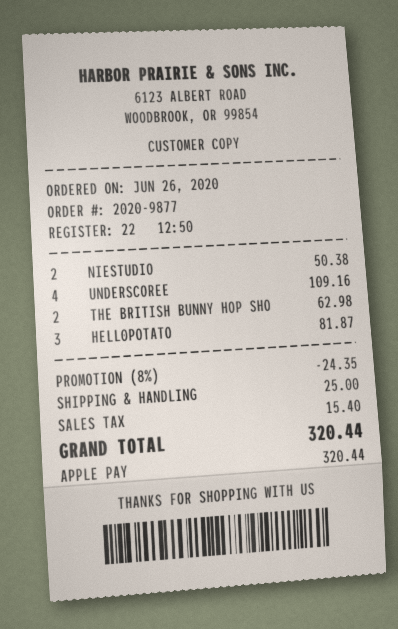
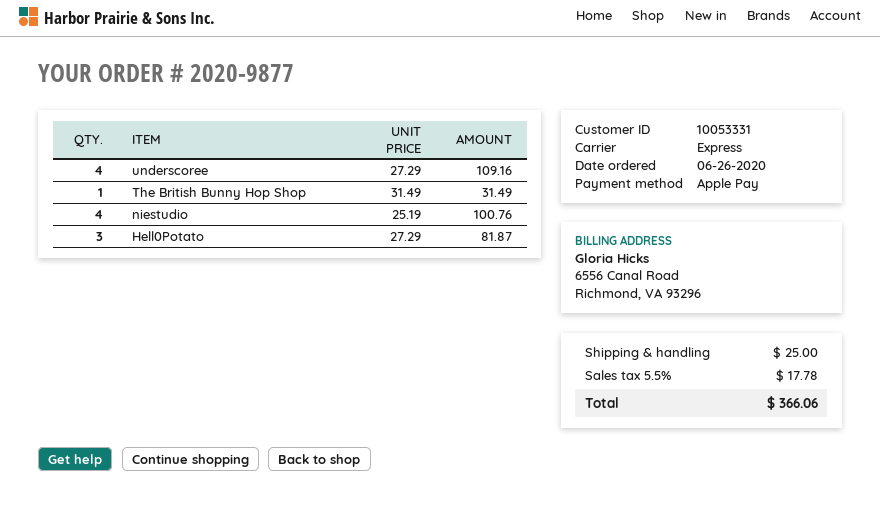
NIESTUDIO: 2 for 50.38 -> 4 for 100.76
THE BRITISH BUNNY HOP SHO: 2 for 62.98 -> 1 for 31.49
discount: 8% = 24.35 -> none
tax: 15.40 -> 17.78
total: 320.44 -> 366.06

